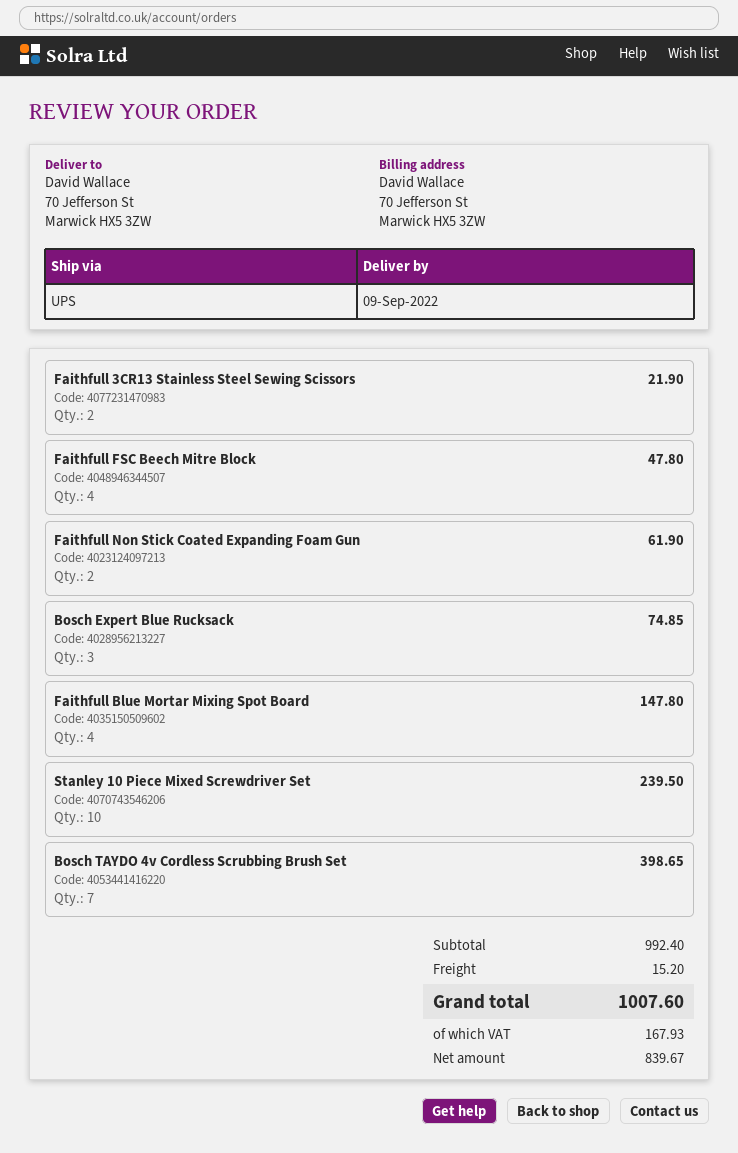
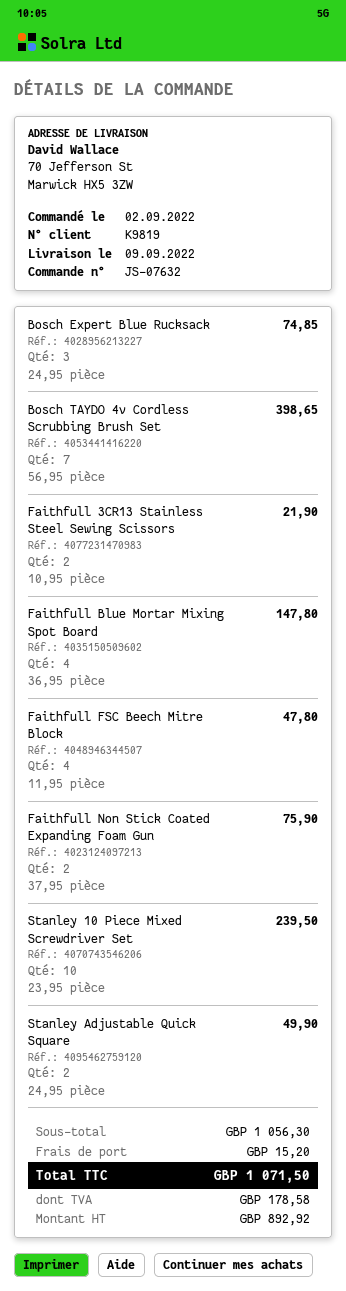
Faithfull Non Stick Coated Expanding Foam Gun: 2 for 61.90 -> 2 for 75.90
Stanley Adjustable Quick Square: none -> 2 for 49.90
subtotal: 992.40 -> 1056.30
net: 839.67 -> 892.92
tax: 167.93 -> 178.58
total: 1007.60 -> 1071.50

